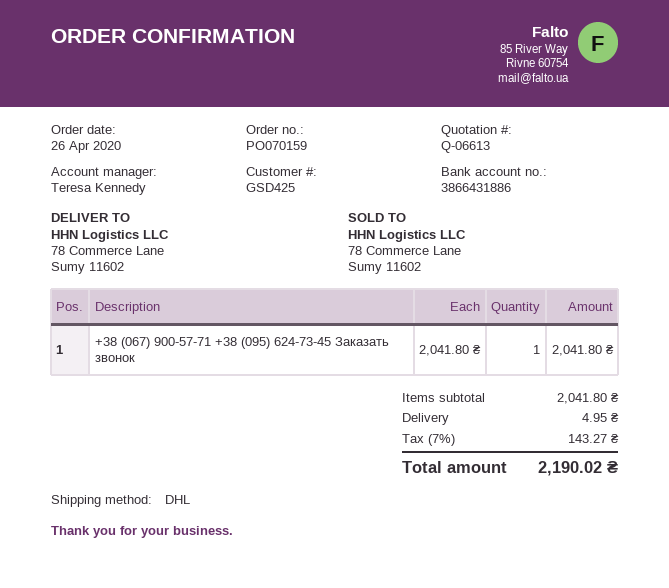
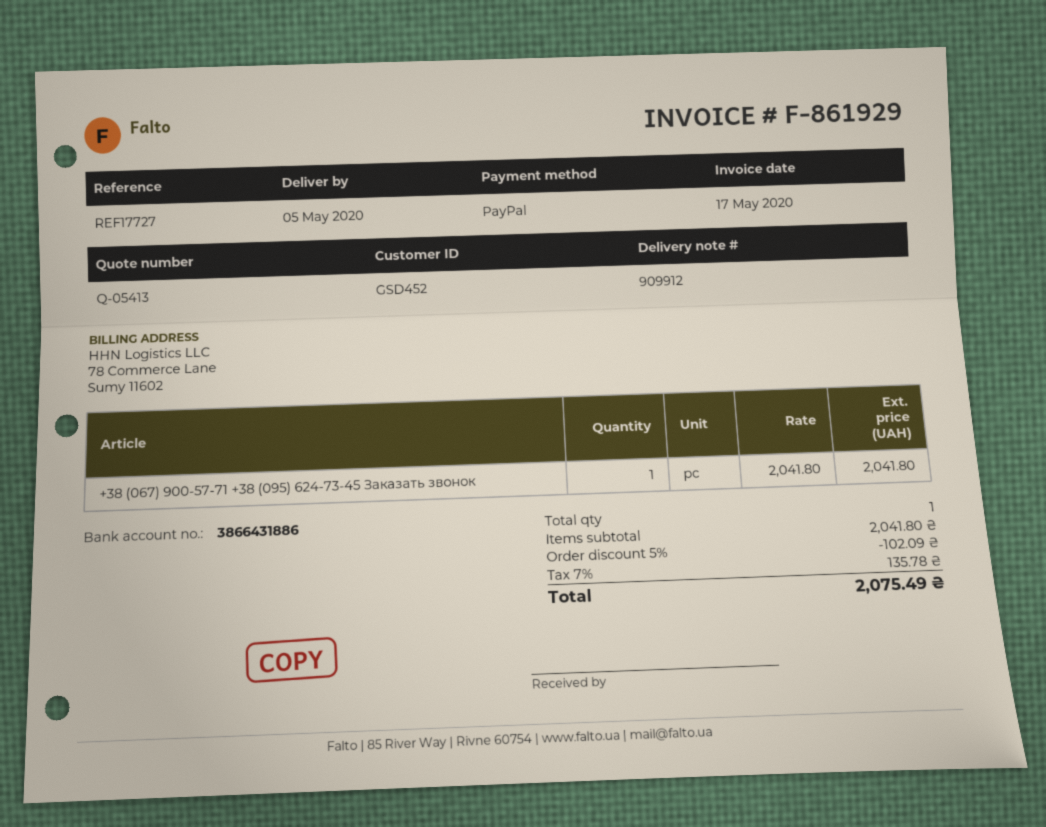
quote number: Q-06613 -> Q-05413
customer number: GSD425 -> GSD452
discount: none -> 5% = 102.09
shipping: 4.95 -> none
tax: 7% = 143.27 -> 7% = 135.78
total: 2190.02 -> 2075.49

